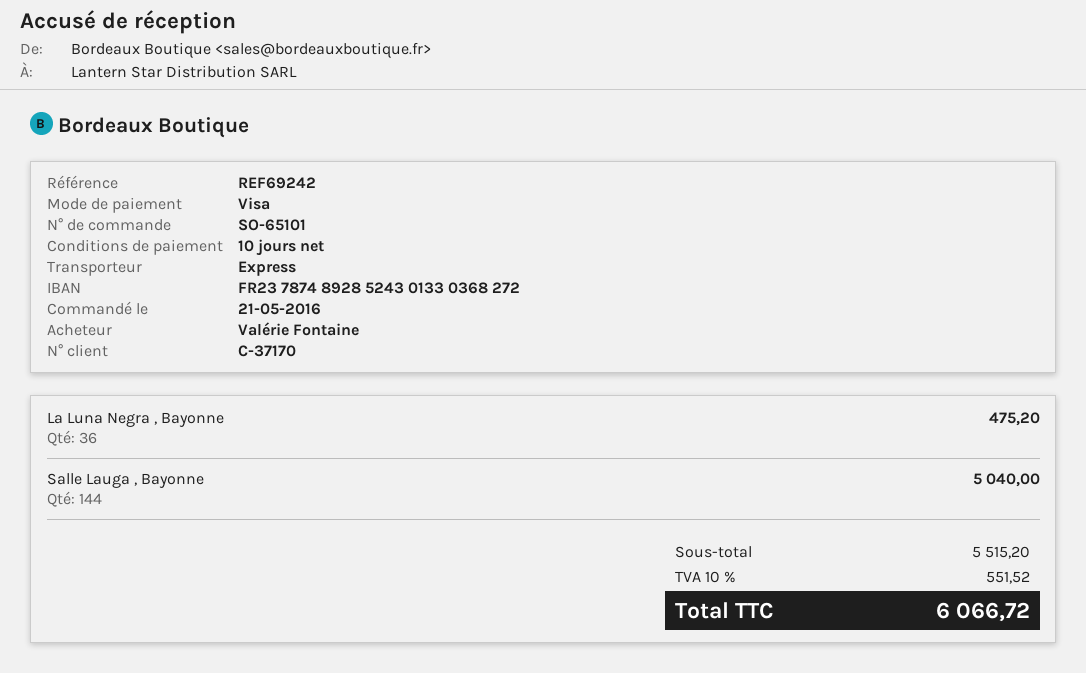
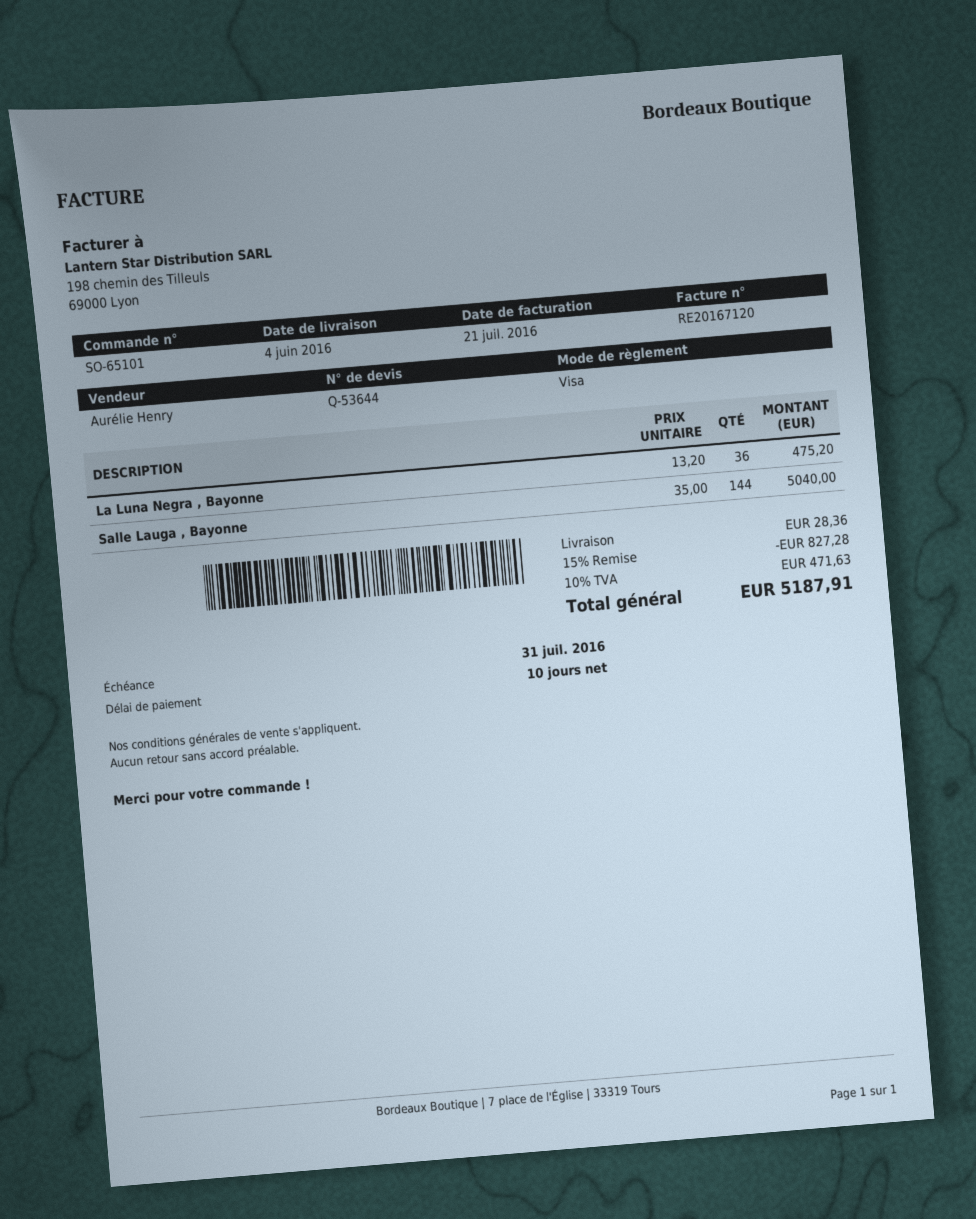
discount: none -> 15% = 827.28
shipping: none -> 28.36
tax: 10% = 551.52 -> 10% = 471.63
total: 6066.72 -> 5187.91

